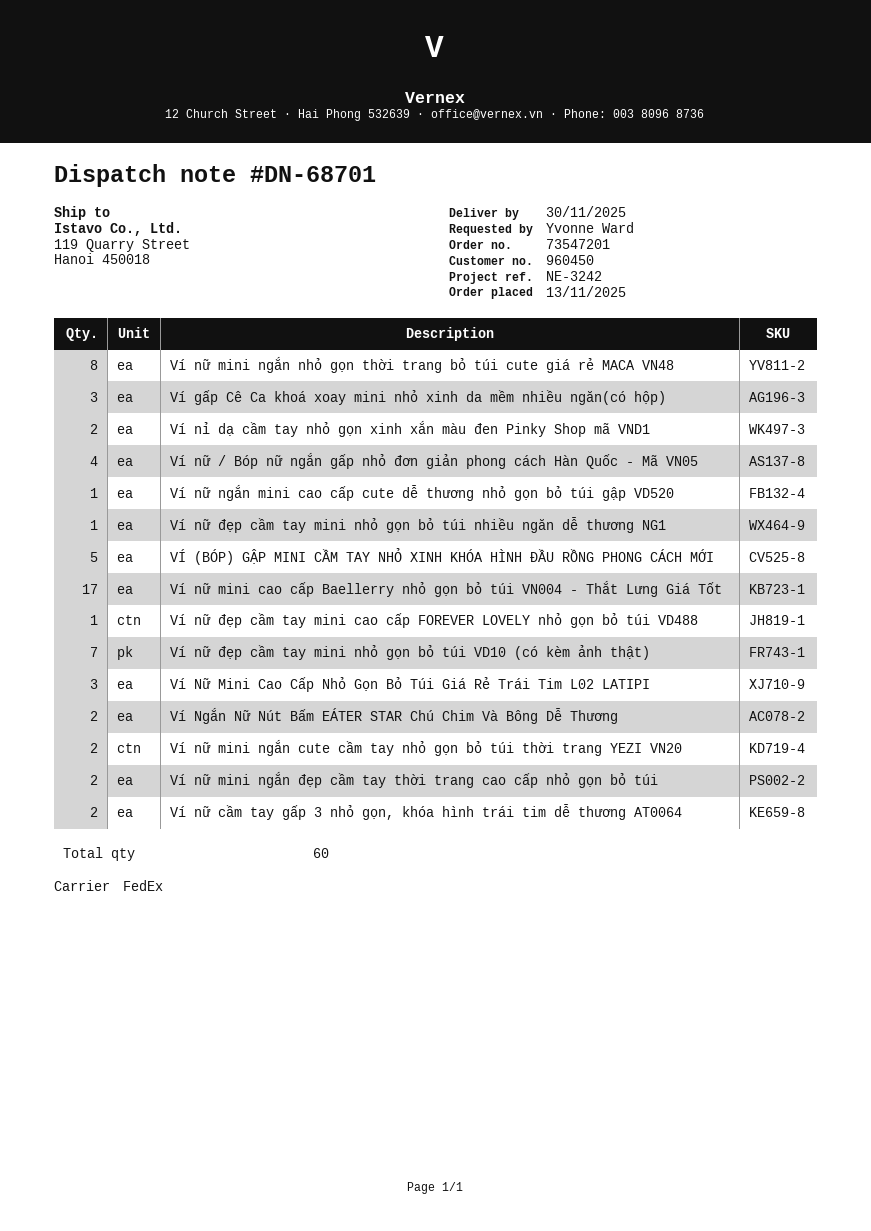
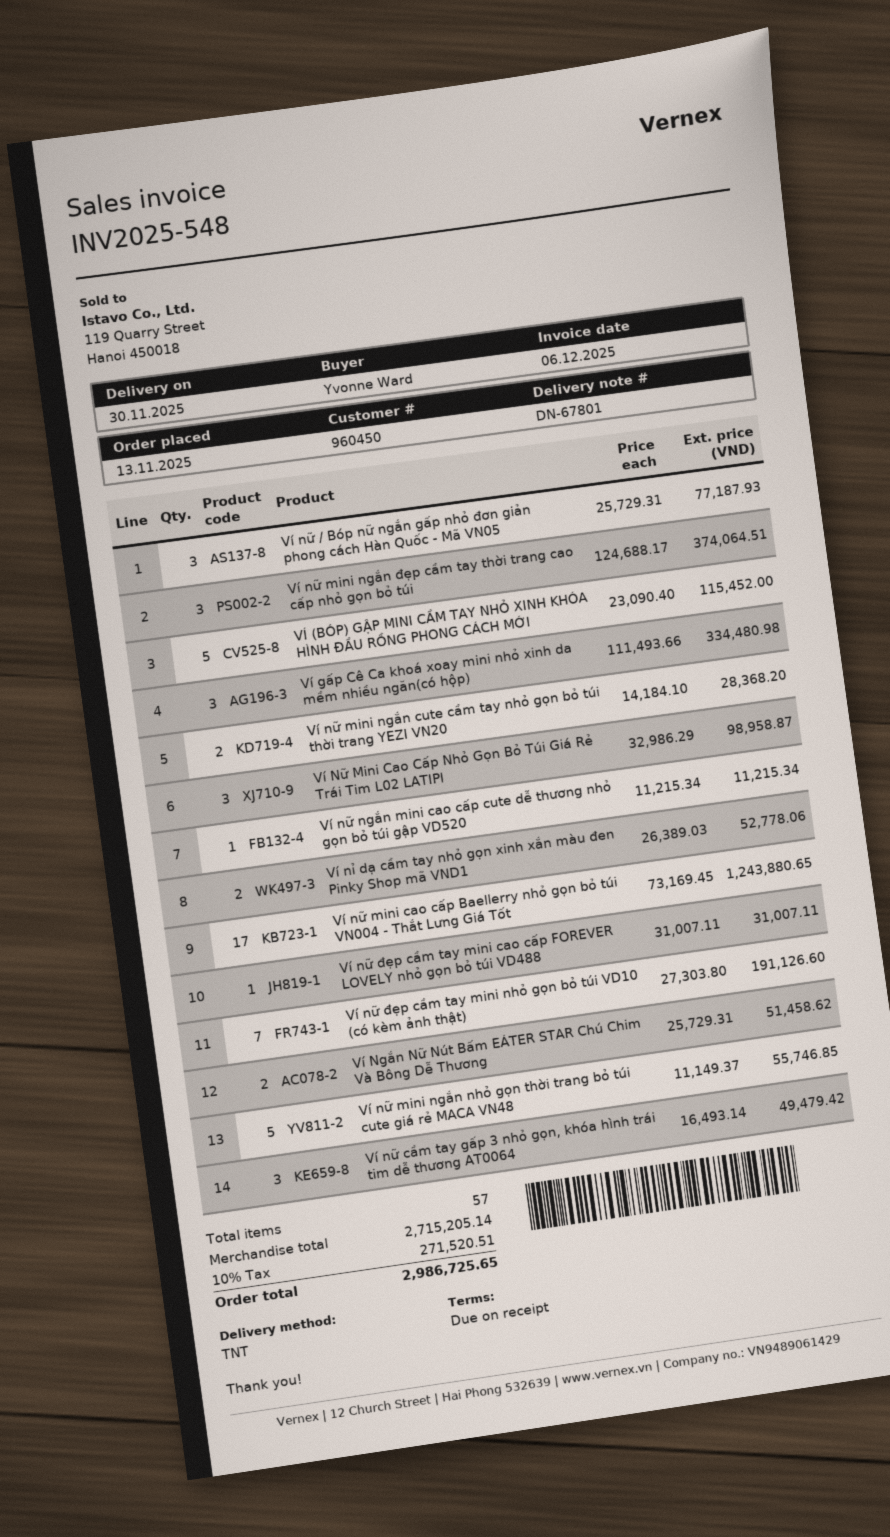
delivery note number: DN-68701 -> DN-67801
shipping method: FedEx -> TNT
Ví nữ mini ngắn nhỏ gọn thời trang bỏ túi cute giá rẻ MACA VN48: 8 -> 5
Ví nữ / Bóp nữ ngắn gấp nhỏ đơn giản phong cách Hàn Quốc - Mã VN05: 4 -> 3
Ví nữ đẹp cầm tay mini nhỏ gọn bỏ túi nhiều ngăn dễ thương NG1: 1 -> none
Ví nữ mini ngắn đẹp cầm tay thời trang cao cấp nhỏ gọn bỏ túi: 2 -> 3
Ví nữ cầm tay gấp 3 nhỏ gọn, khóa hình trái tim dễ thương AT0064: 2 -> 3
total quantity: 60 -> 57

